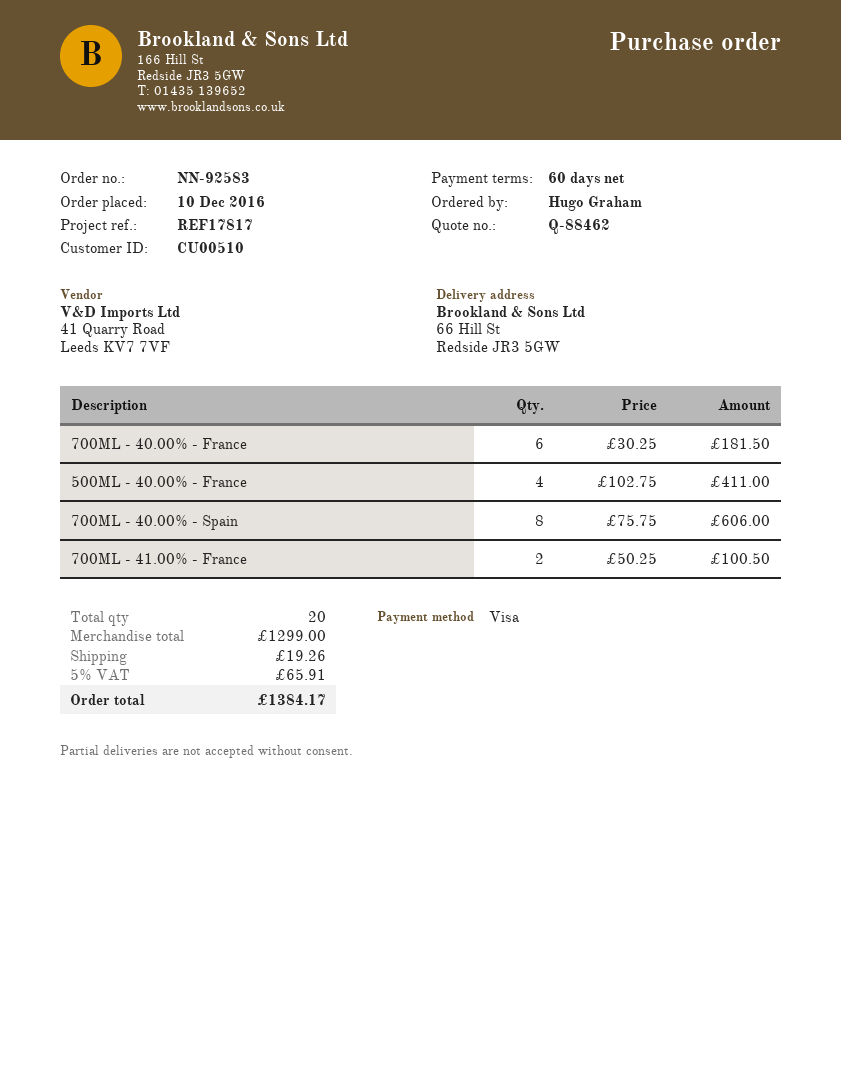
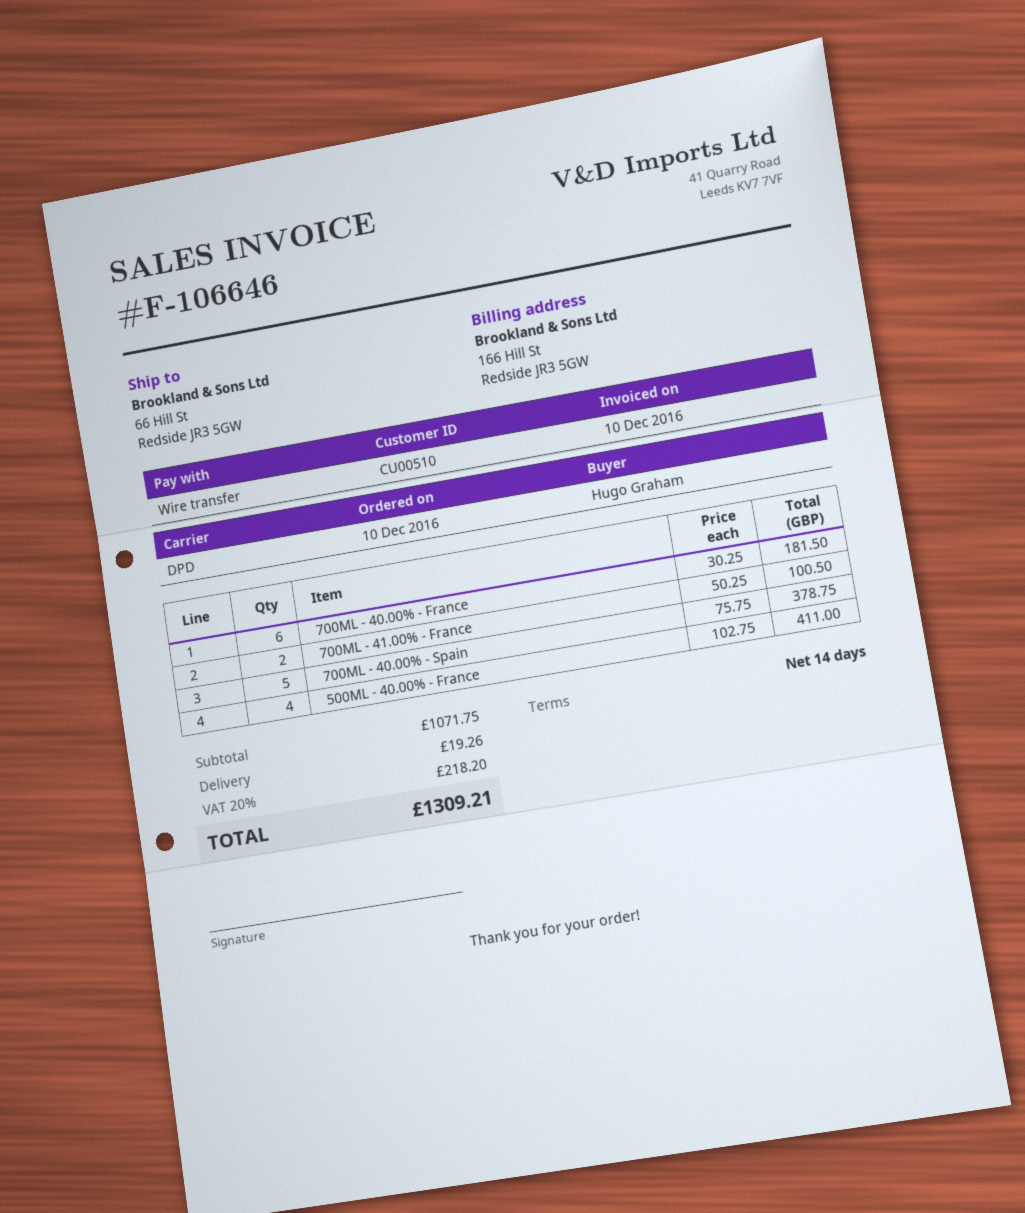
payment terms: 60 days -> 14 days
payment method: Visa -> bank transfer
700ML - 40.00% - Spain: 8 x 75.75 = 606.00 -> 5 x 75.75 = 378.75
subtotal: 1299.00 -> 1071.75
tax: 5% = 65.91 -> 20% = 218.20
total: 1384.17 -> 1309.21

